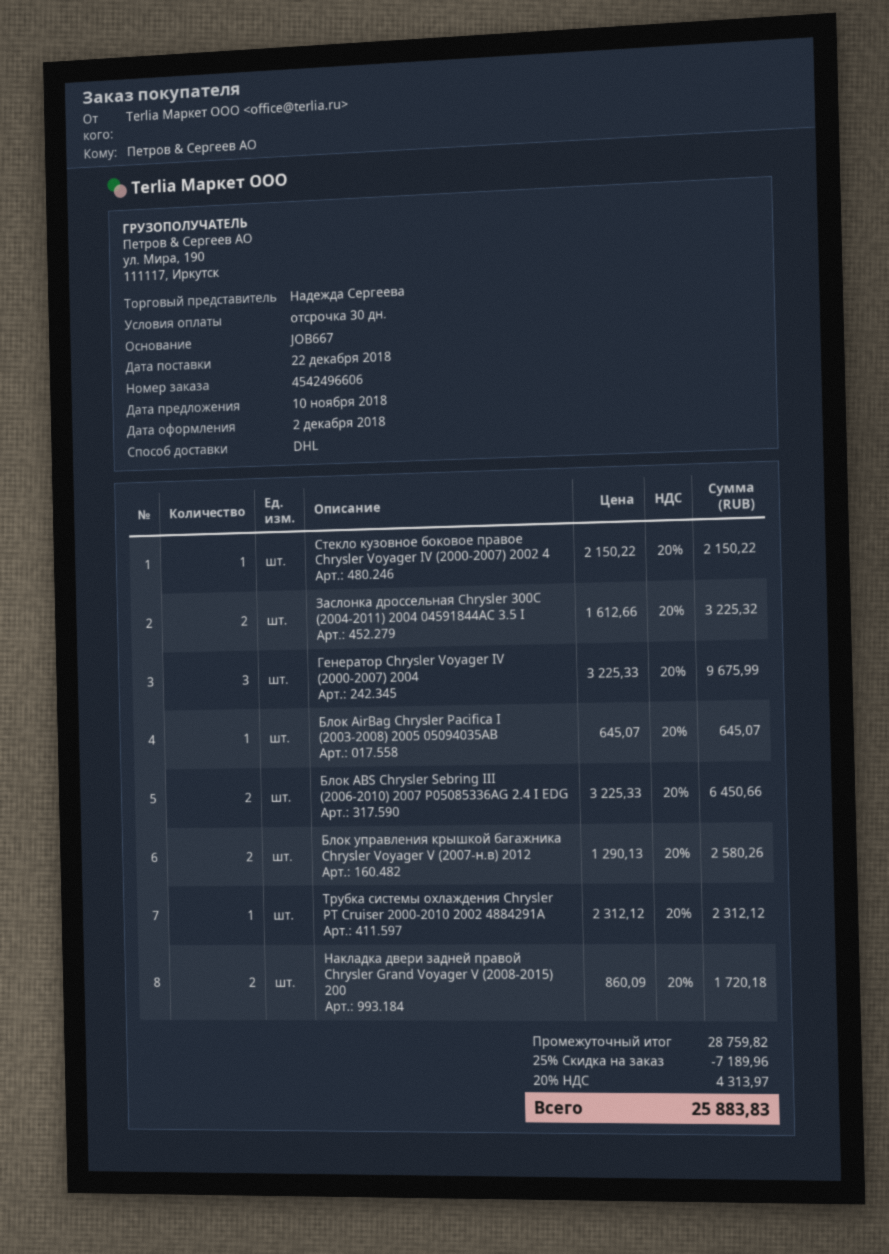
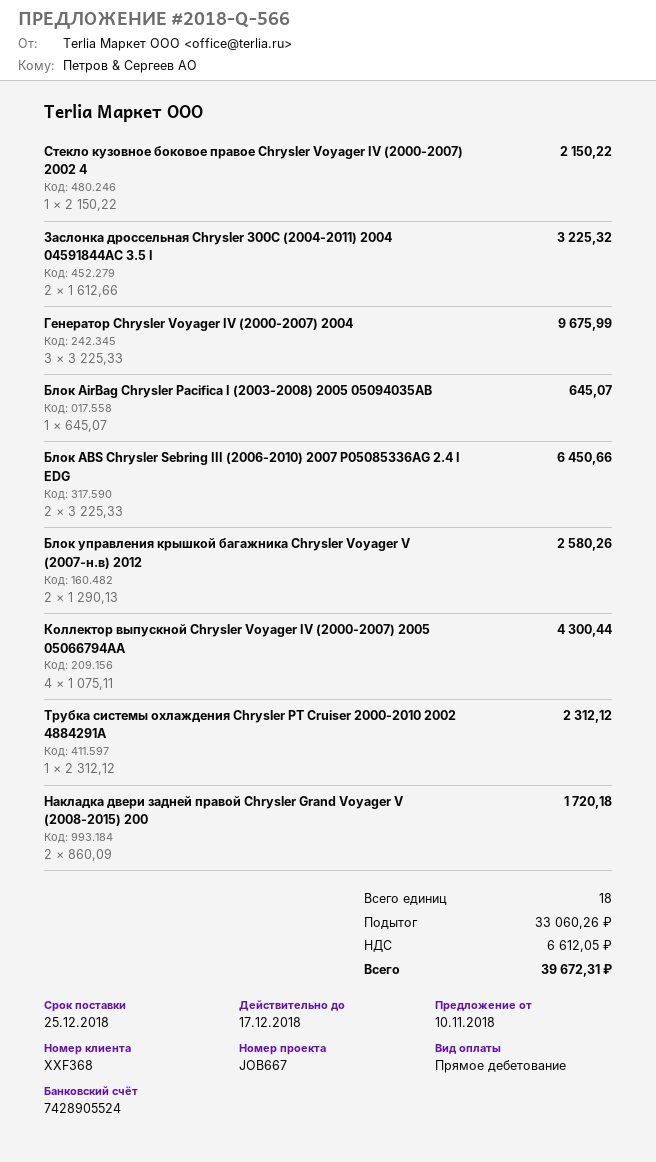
delivery date: 2018-12-22 -> 2018-12-25
Коллектор выпускной Chrysler Voyager IV (2000-2007) 2005 05066794AA: none -> 4 x 1075.11 = 4300.44
subtotal: 28759.82 -> 33060.26
discount: 25% = 7189.96 -> none
tax: 4313.97 -> 6612.05
total: 25883.83 -> 39672.31

